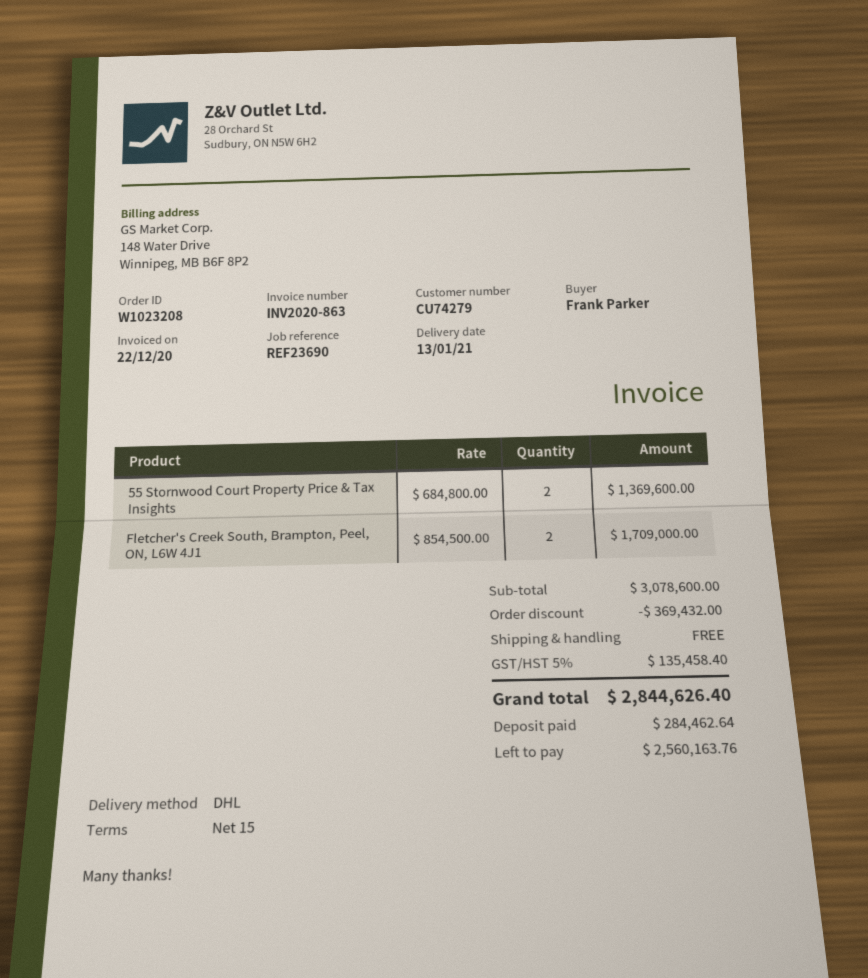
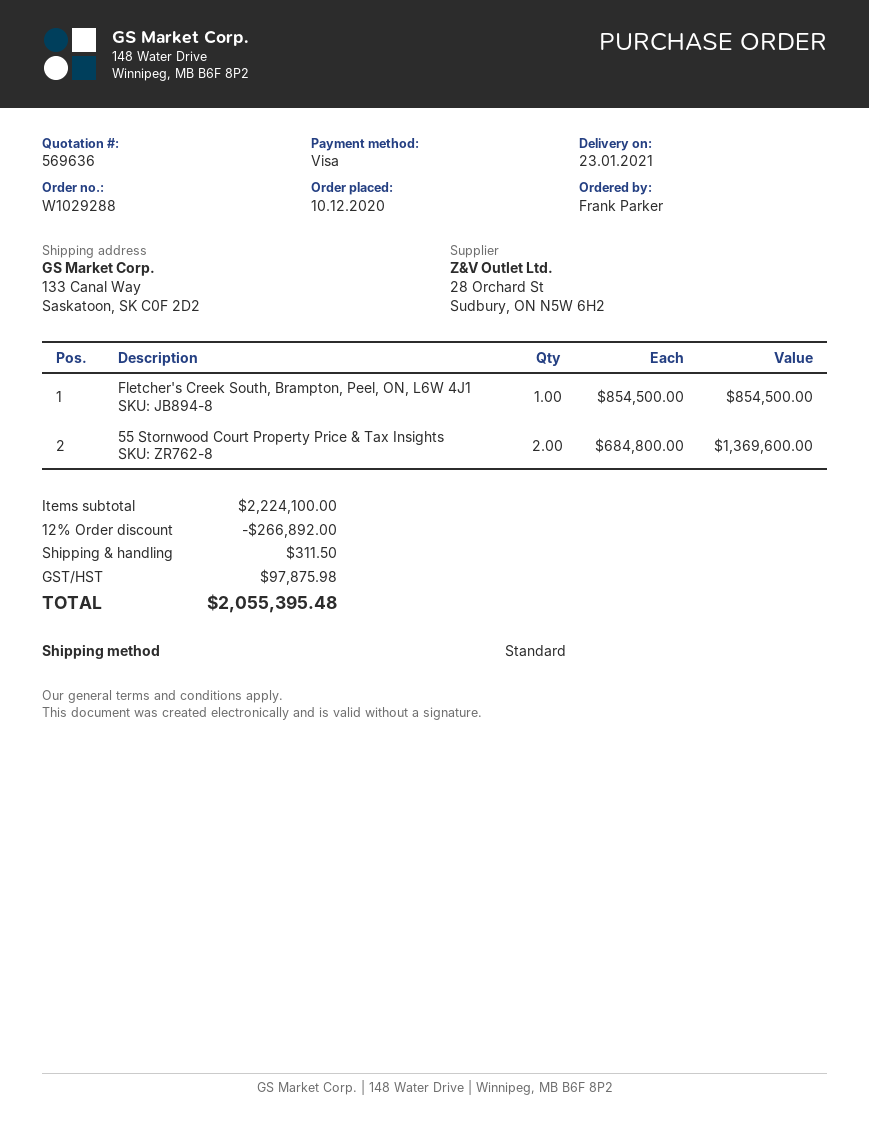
order number: W1023208 -> W1029288
delivery date: 2021-01-13 -> 2021-01-23
shipping method: DHL -> standard
Fletcher's Creek South, Brampton, Peel, ON, L6W 4J1: 2 x 854500.00 = 1709000.00 -> 1 x 854500.00 = 854500.00
subtotal: 3078600.00 -> 2224100.00
discount: 369432.00 -> 266892.00
shipping: 0.00 -> 311.50
tax: 135458.40 -> 97875.98
total: 2844626.40 -> 2055395.48

